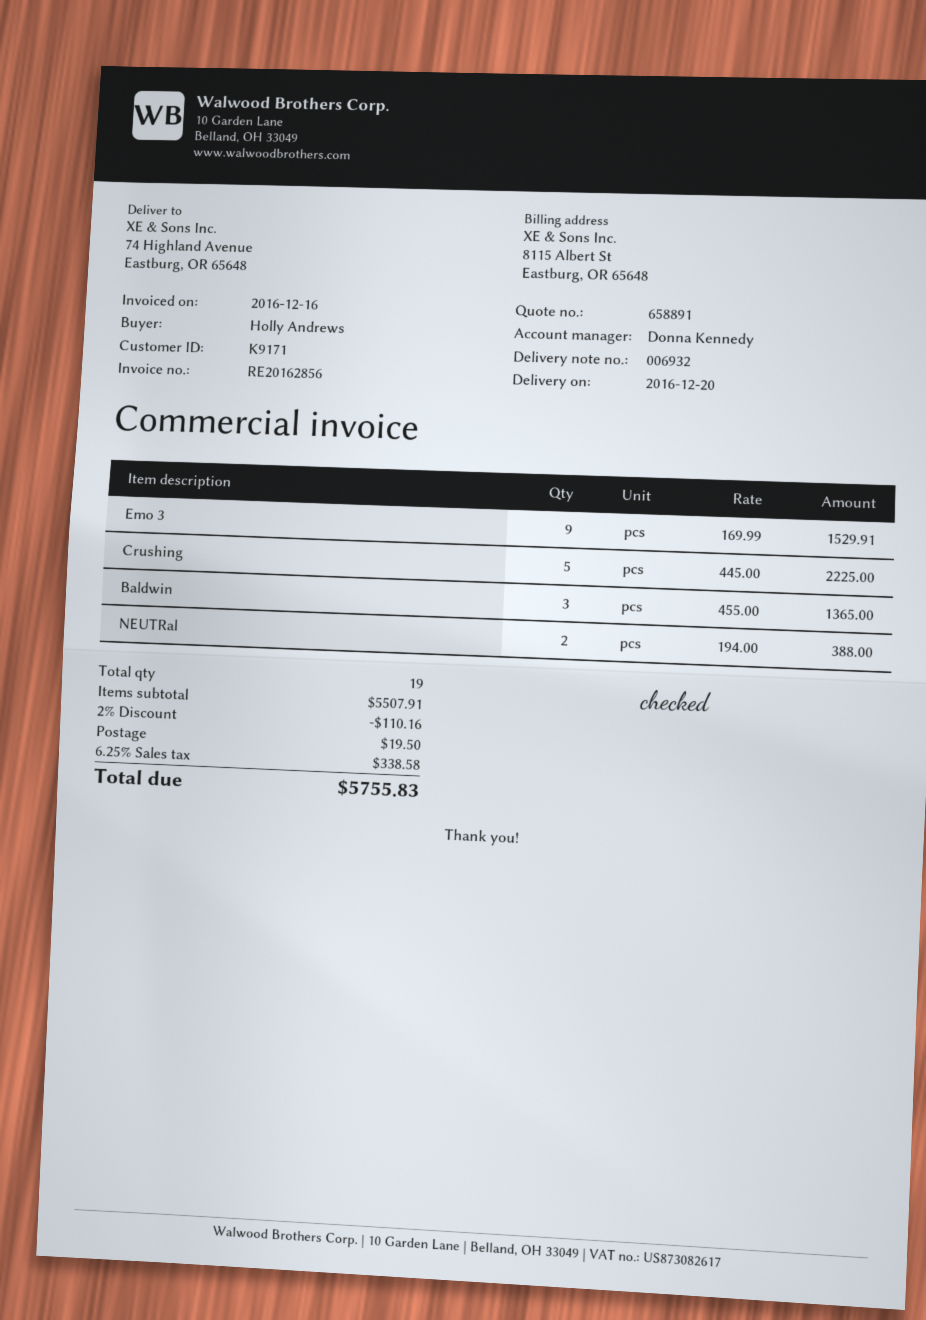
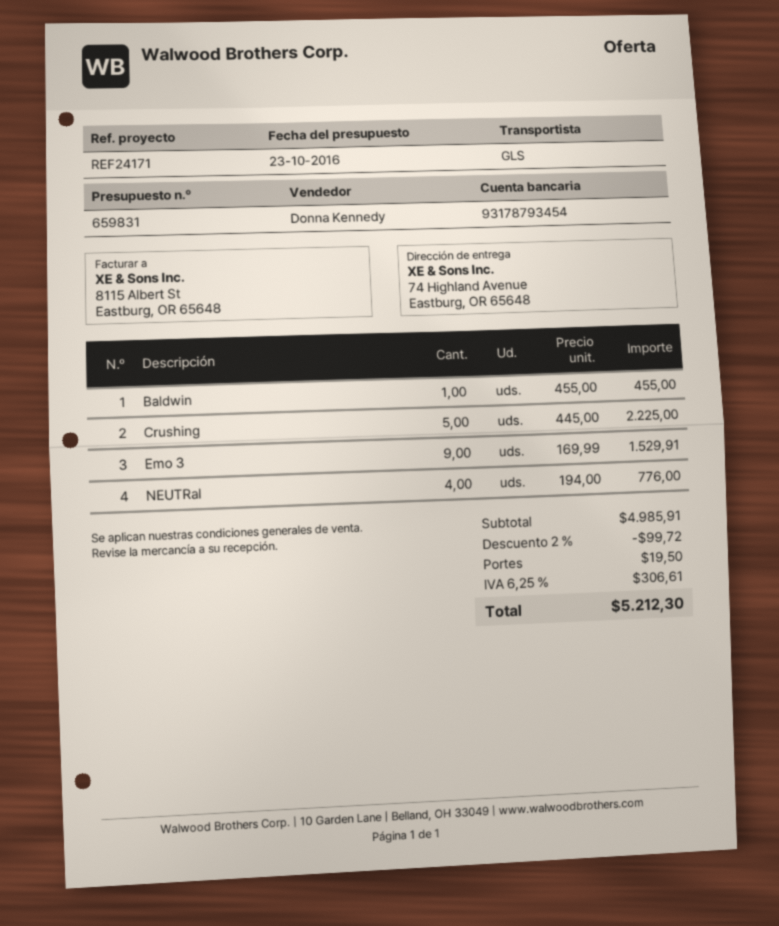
quote number: 658891 -> 659831
Baldwin: 3 x 455.00 = 1365.00 -> 1 x 455.00 = 455.00
NEUTRal: 2 x 194.00 = 388.00 -> 4 x 194.00 = 776.00
subtotal: 5507.91 -> 4985.91
discount: 2% = 110.16 -> 2% = 99.72
tax: 6.25% = 338.58 -> 6.25% = 306.61
total: 5755.83 -> 5212.30

